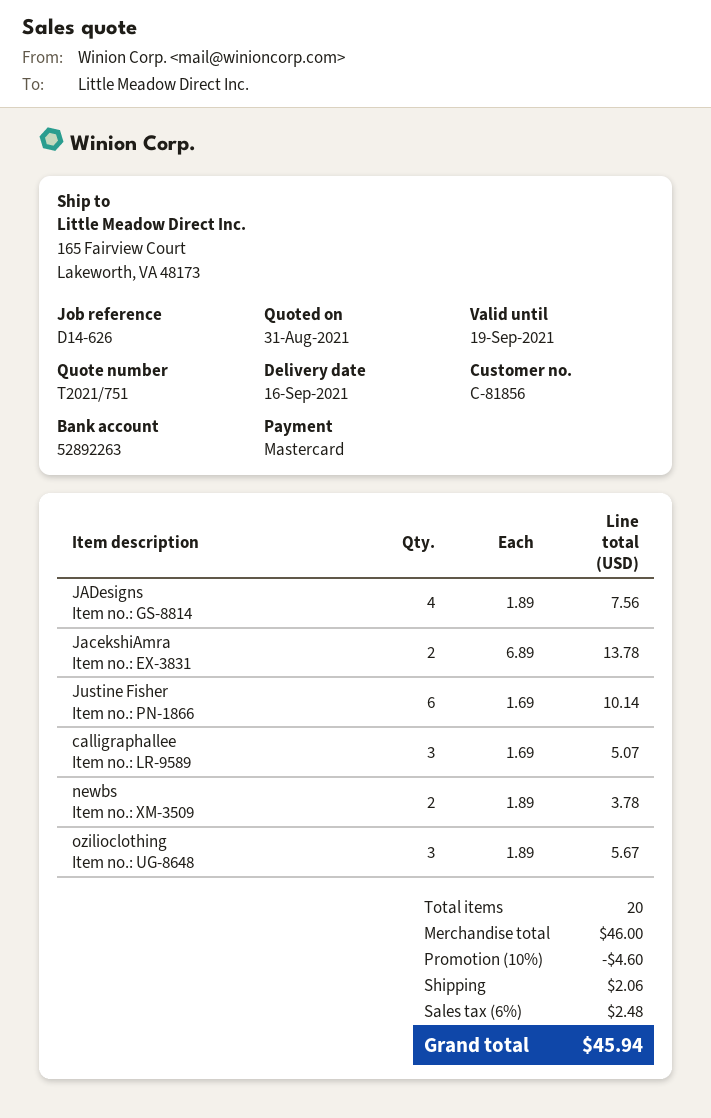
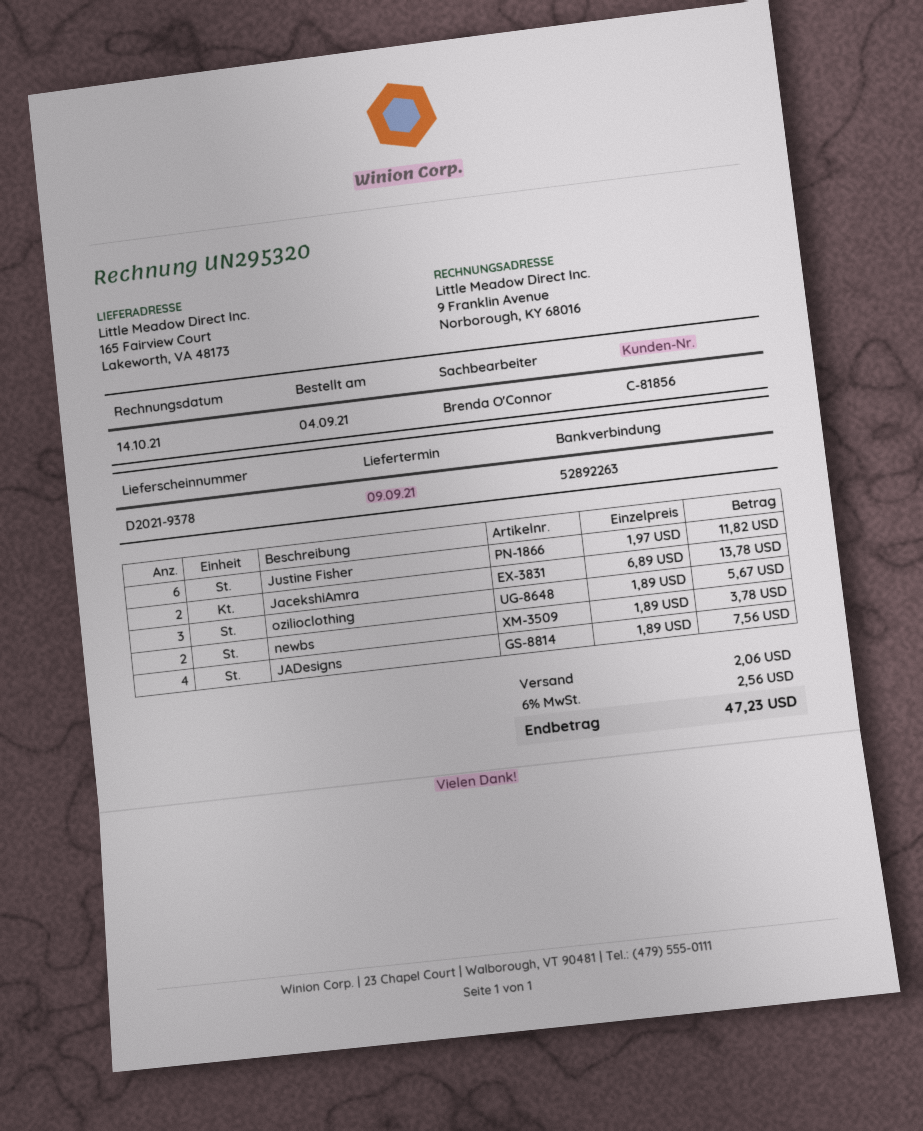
delivery date: 2021-09-16 -> 2021-09-09
Justine Fisher: 6 x 1.69 = 10.14 -> 6 x 1.97 = 11.82
calligraphallee: 3 x 1.69 = 5.07 -> none
discount: 10% = 4.60 -> none
tax: 6% = 2.48 -> 6% = 2.56
total: 45.94 -> 47.23

